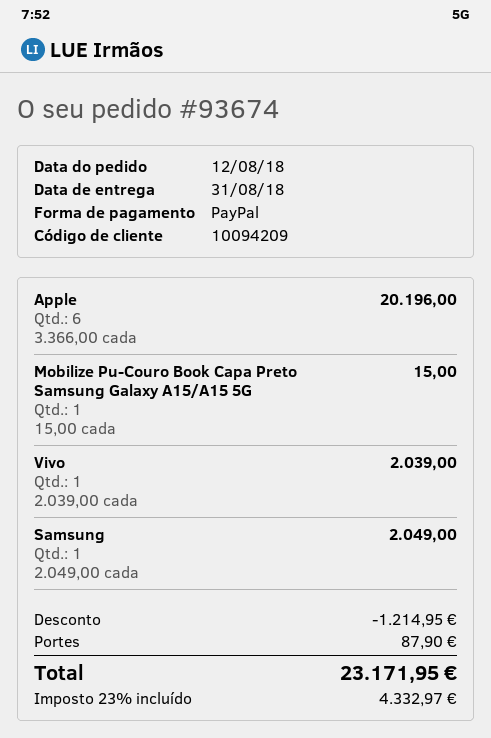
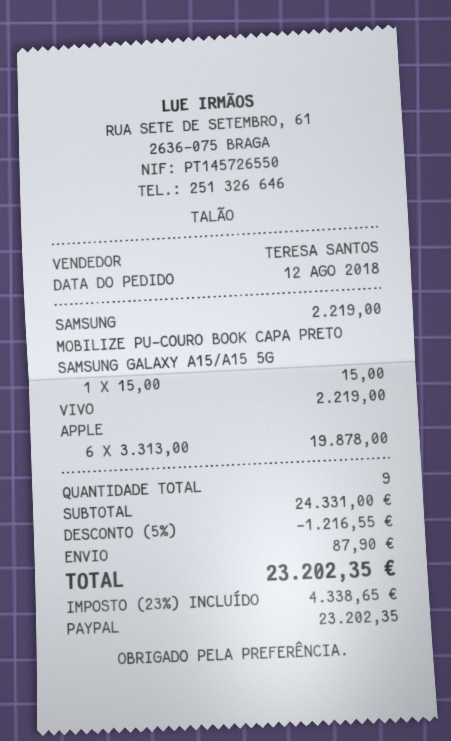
Apple: 6 x 3366.00 = 20196.00 -> 6 x 3313.00 = 19878.00
Vivo: 1 x 2039.00 = 2039.00 -> 1 x 2219.00 = 2219.00
Samsung: 1 x 2049.00 = 2049.00 -> 1 x 2219.00 = 2219.00
discount: 1214.95 -> 1216.55
tax: 23% = 4332.97 -> 23% = 4338.65
total: 23171.95 -> 23202.35

